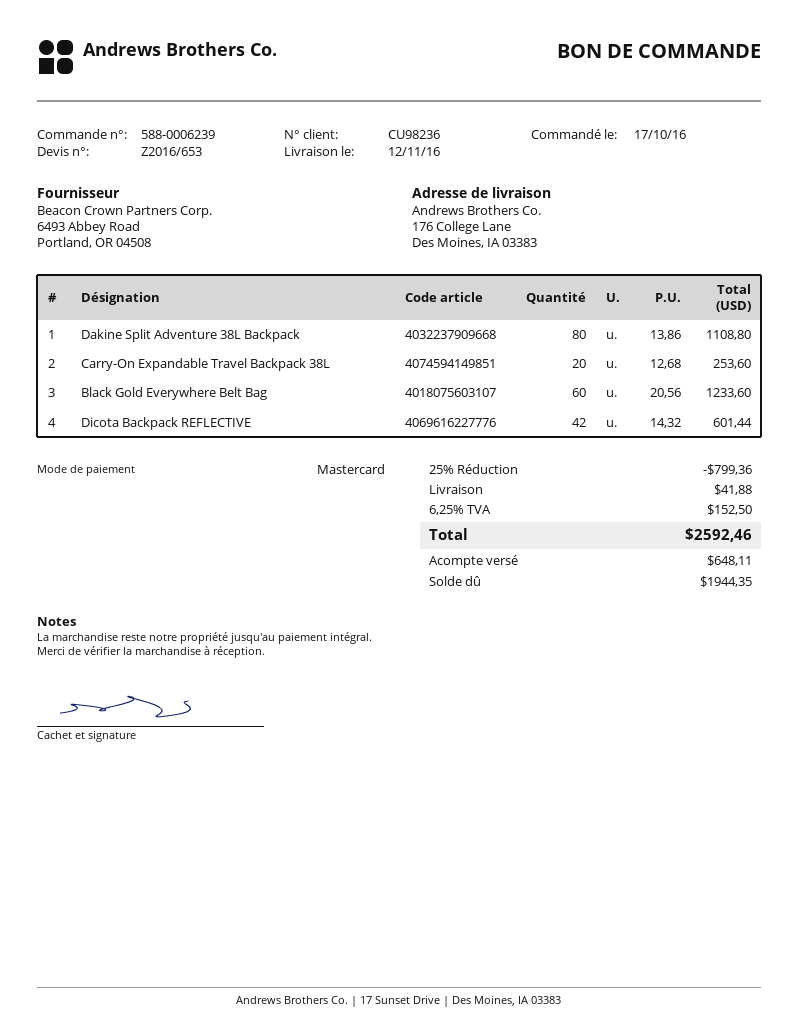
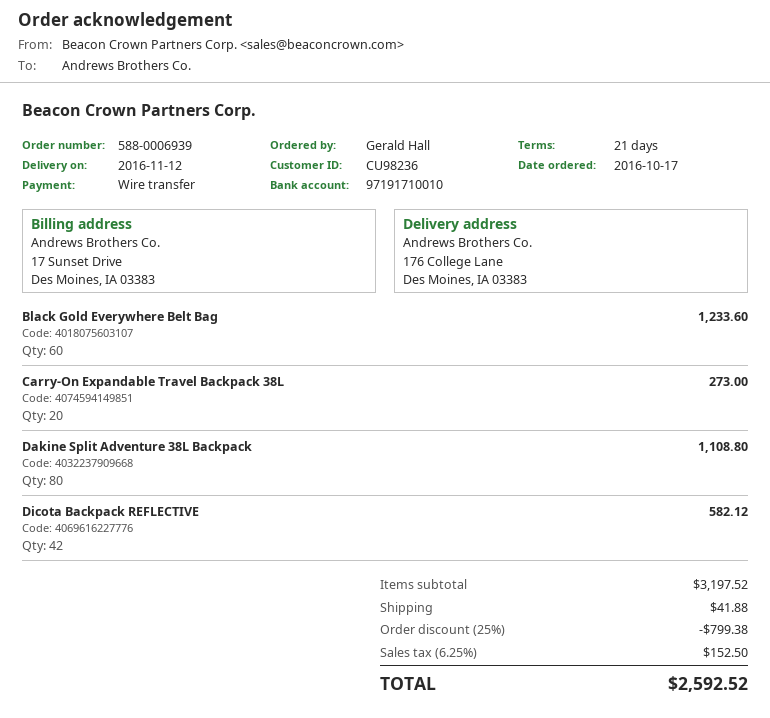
order number: 588-0006239 -> 588-0006939
payment method: Mastercard -> bank transfer
Carry-On Expandable Travel Backpack 38L: 20 for 253.60 -> 20 for 273.00
Dicota Backpack REFLECTIVE: 42 for 601.44 -> 42 for 582.12
discount: 25% = 799.36 -> 25% = 799.38
total: 2592.46 -> 2592.52

